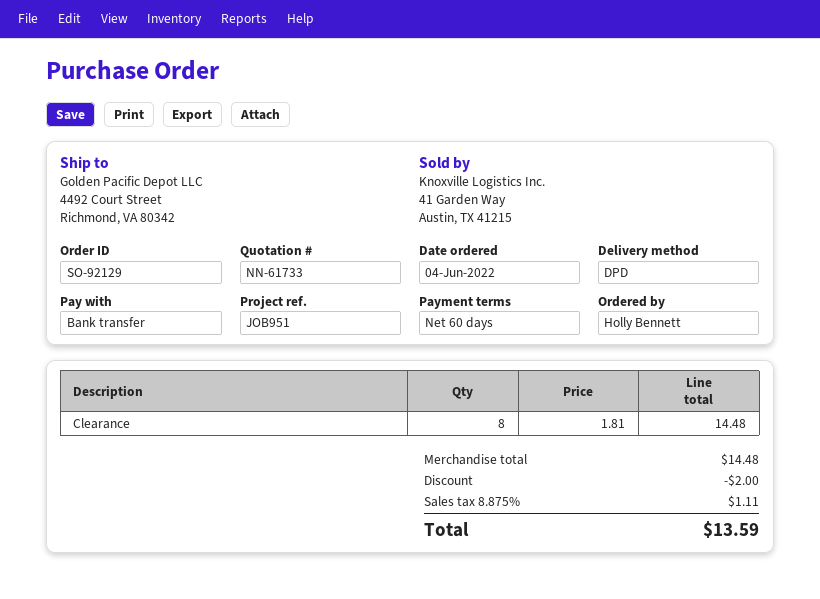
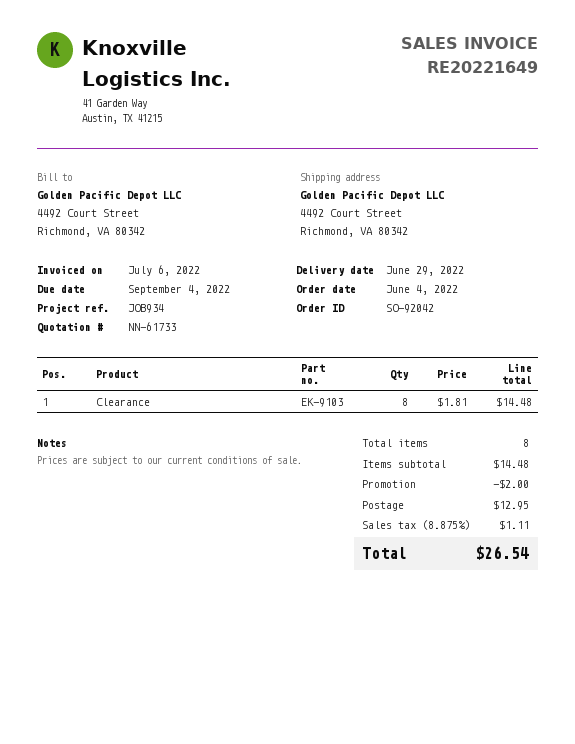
order number: SO-92129 -> SO-92042
reference: JOB951 -> JOB934
shipping: none -> 12.95
total: 13.59 -> 26.54

